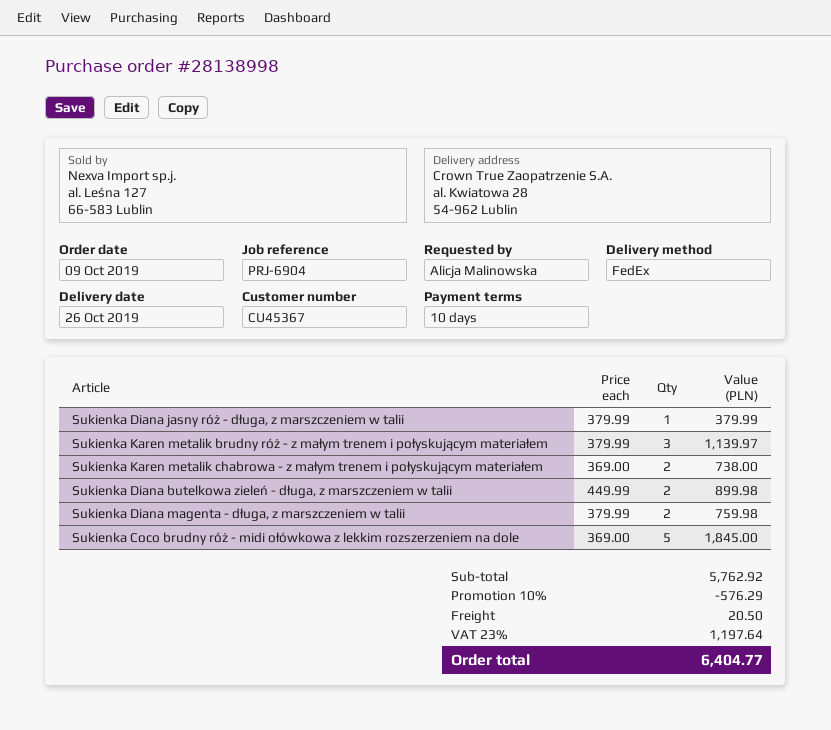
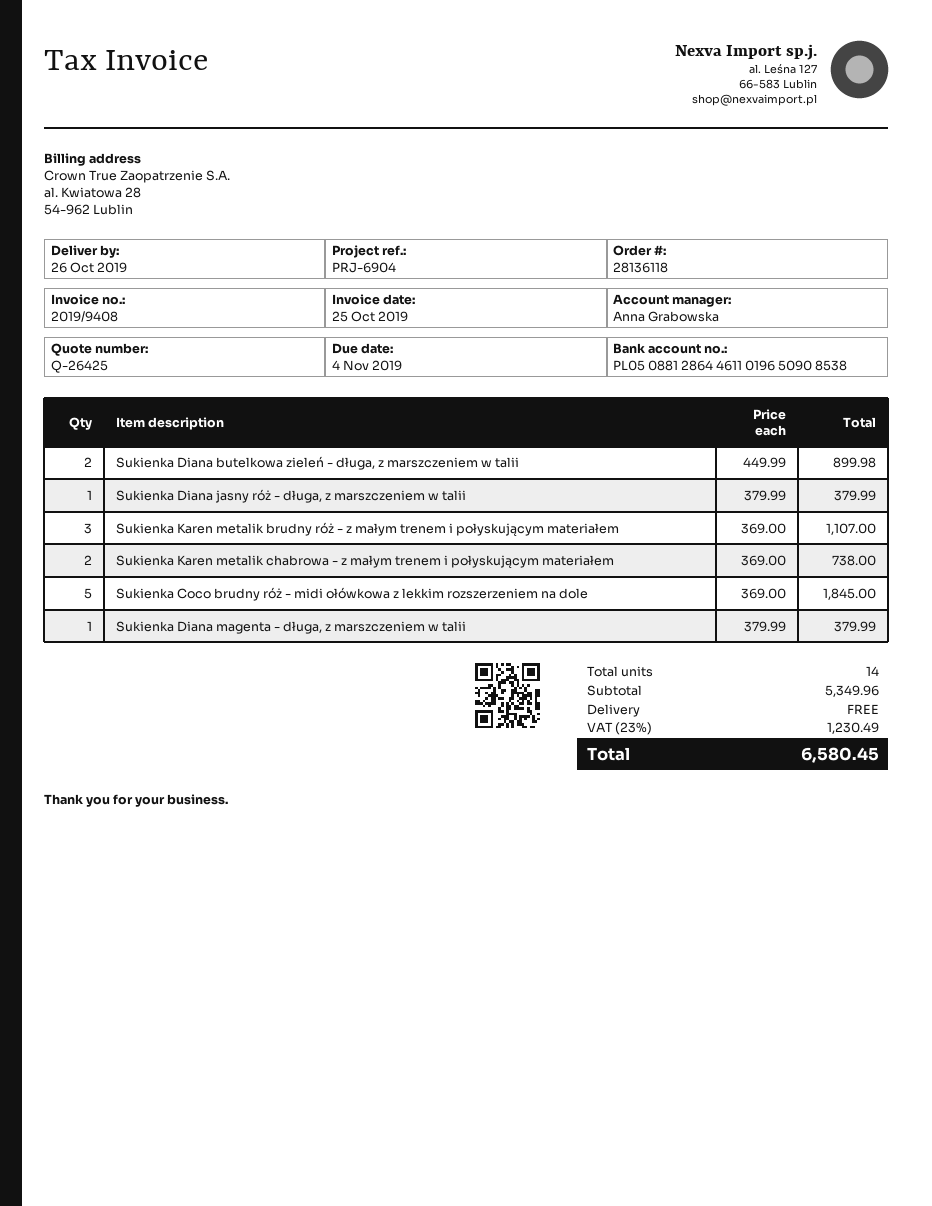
order number: 28138998 -> 28136118
Sukienka Karen metalik brudny róż - z małym trenem i połyskującym materiałem: 3 x 379.99 = 1139.97 -> 3 x 369.00 = 1107.00
Sukienka Diana magenta - długa, z marszczeniem w talii: 2 x 379.99 = 759.98 -> 1 x 379.99 = 379.99
subtotal: 5762.92 -> 5349.96
discount: 10% = 576.29 -> none
shipping: 20.50 -> 0.00
tax: 23% = 1197.64 -> 23% = 1230.49
total: 6404.77 -> 6580.45

